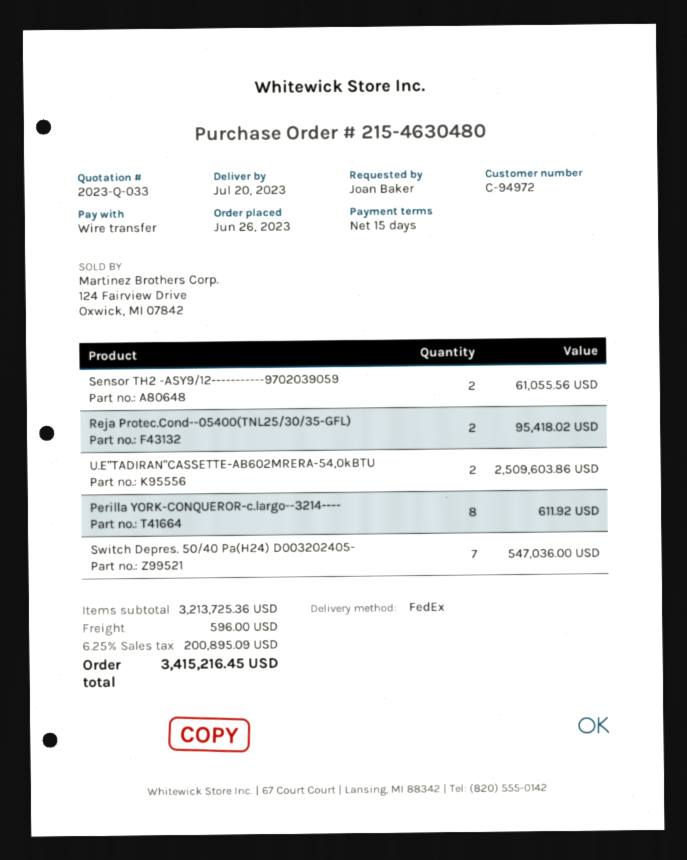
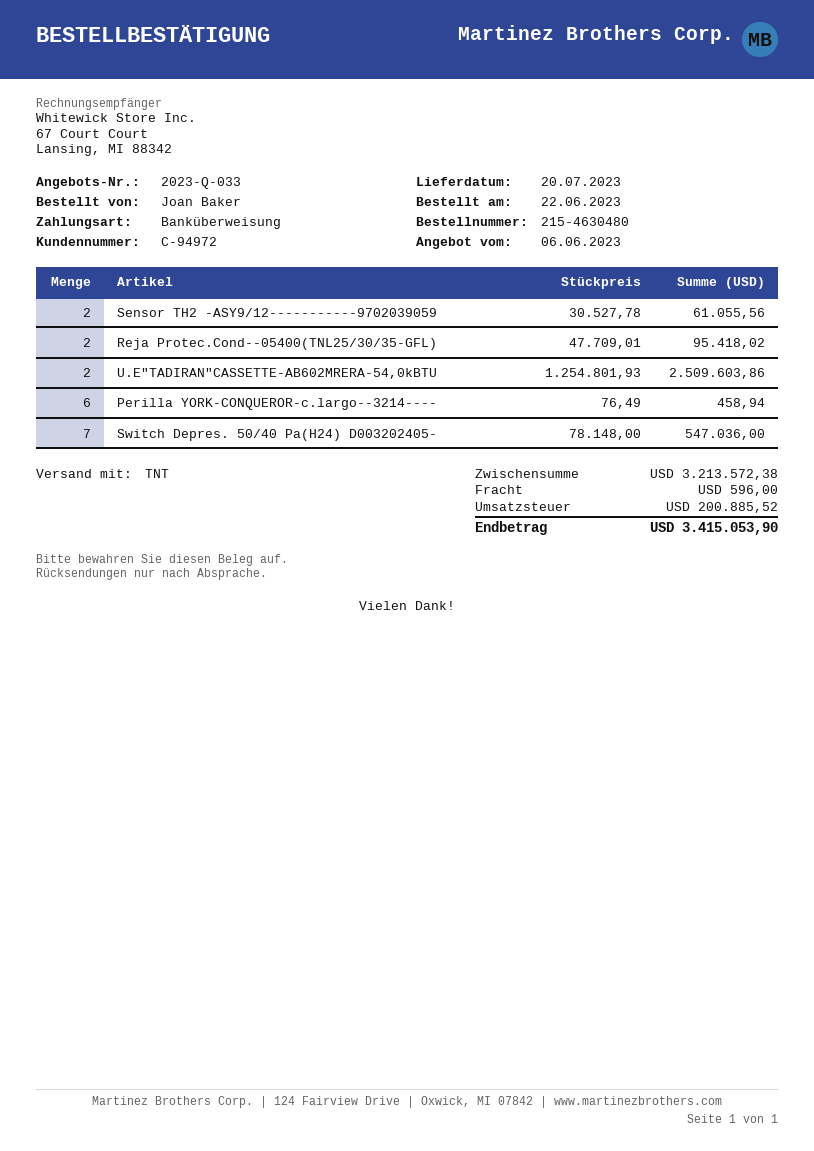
order date: 2023-06-26 -> 2023-06-22
shipping method: FedEx -> TNT
Perilla YORK-CONQUEROR-c.largo--3214----: 8 for 611.92 -> 6 for 458.94
subtotal: 3213725.36 -> 3213572.38
tax: 200895.09 -> 200885.52
total: 3415216.45 -> 3415053.90

